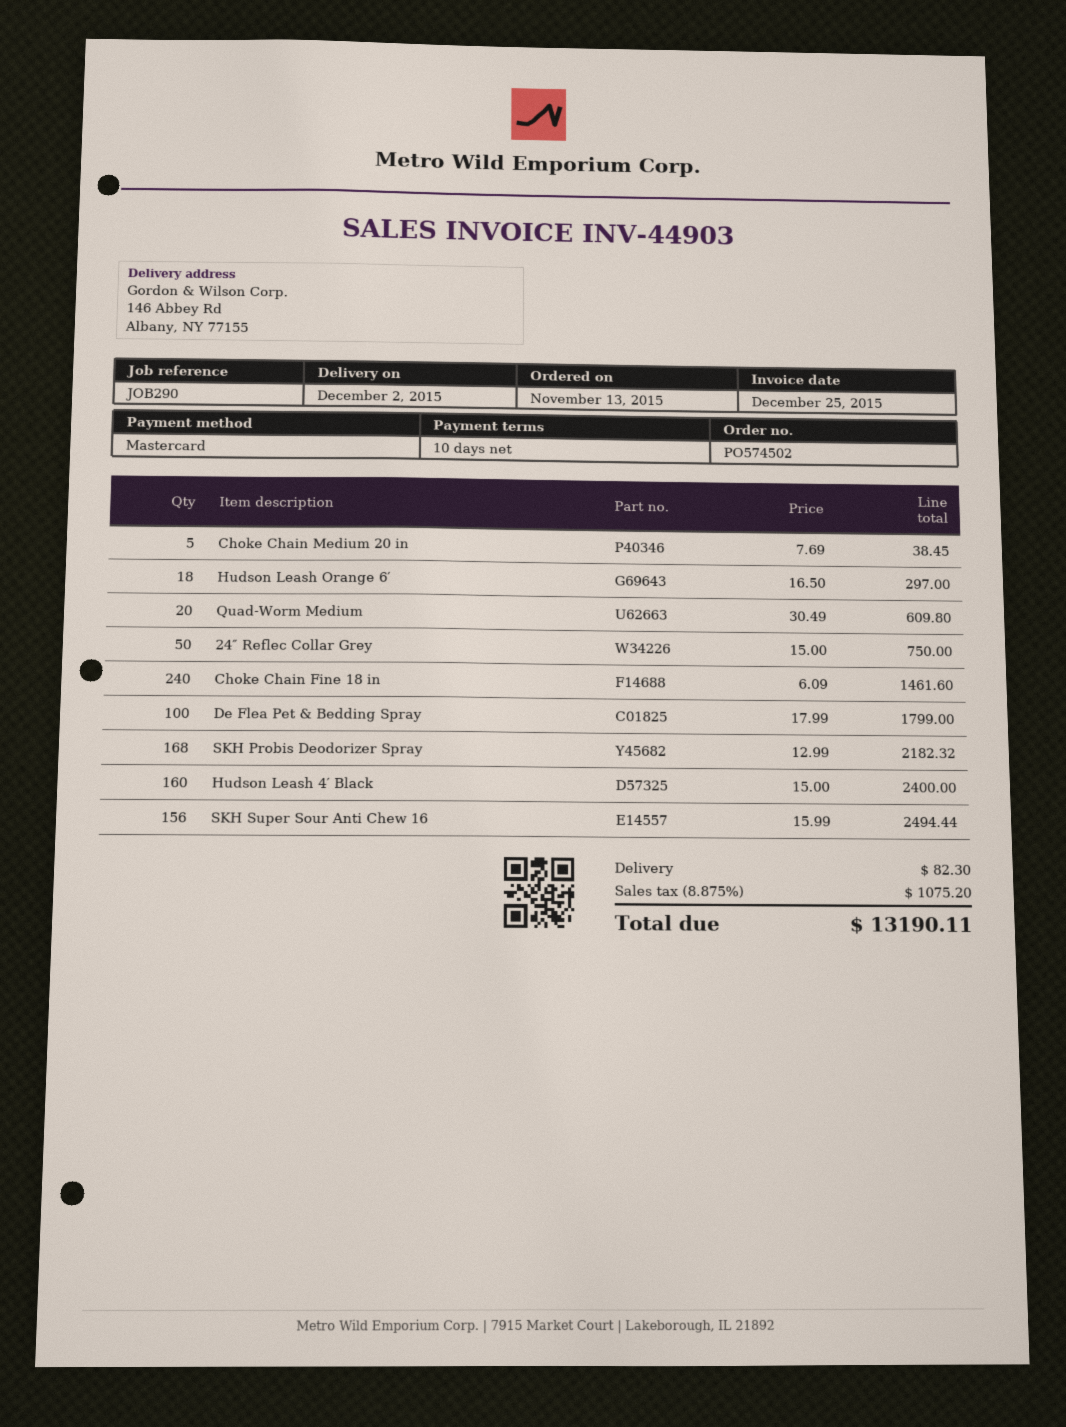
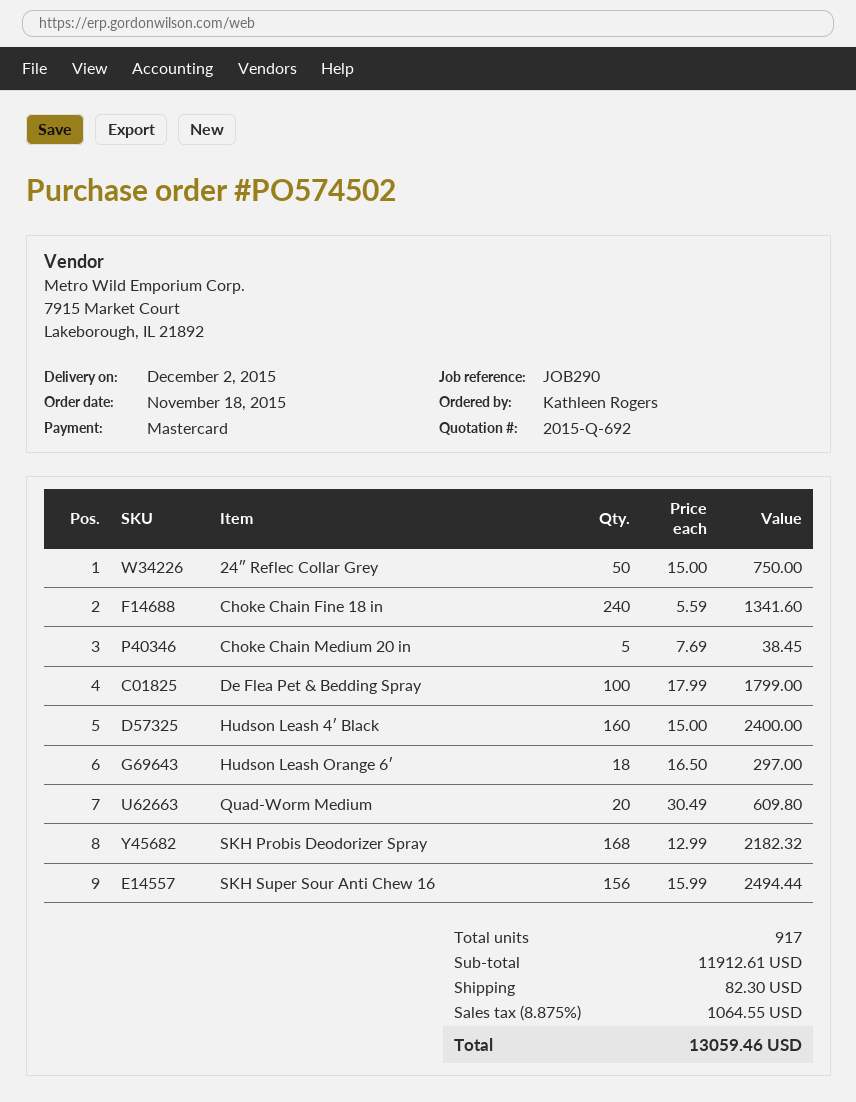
order date: 2015-11-13 -> 2015-11-18
Choke Chain Fine 18 in: 240 x 6.09 = 1461.60 -> 240 x 5.59 = 1341.60
tax: 8.875% = 1075.20 -> 8.875% = 1064.55
total: 13190.11 -> 13059.46

